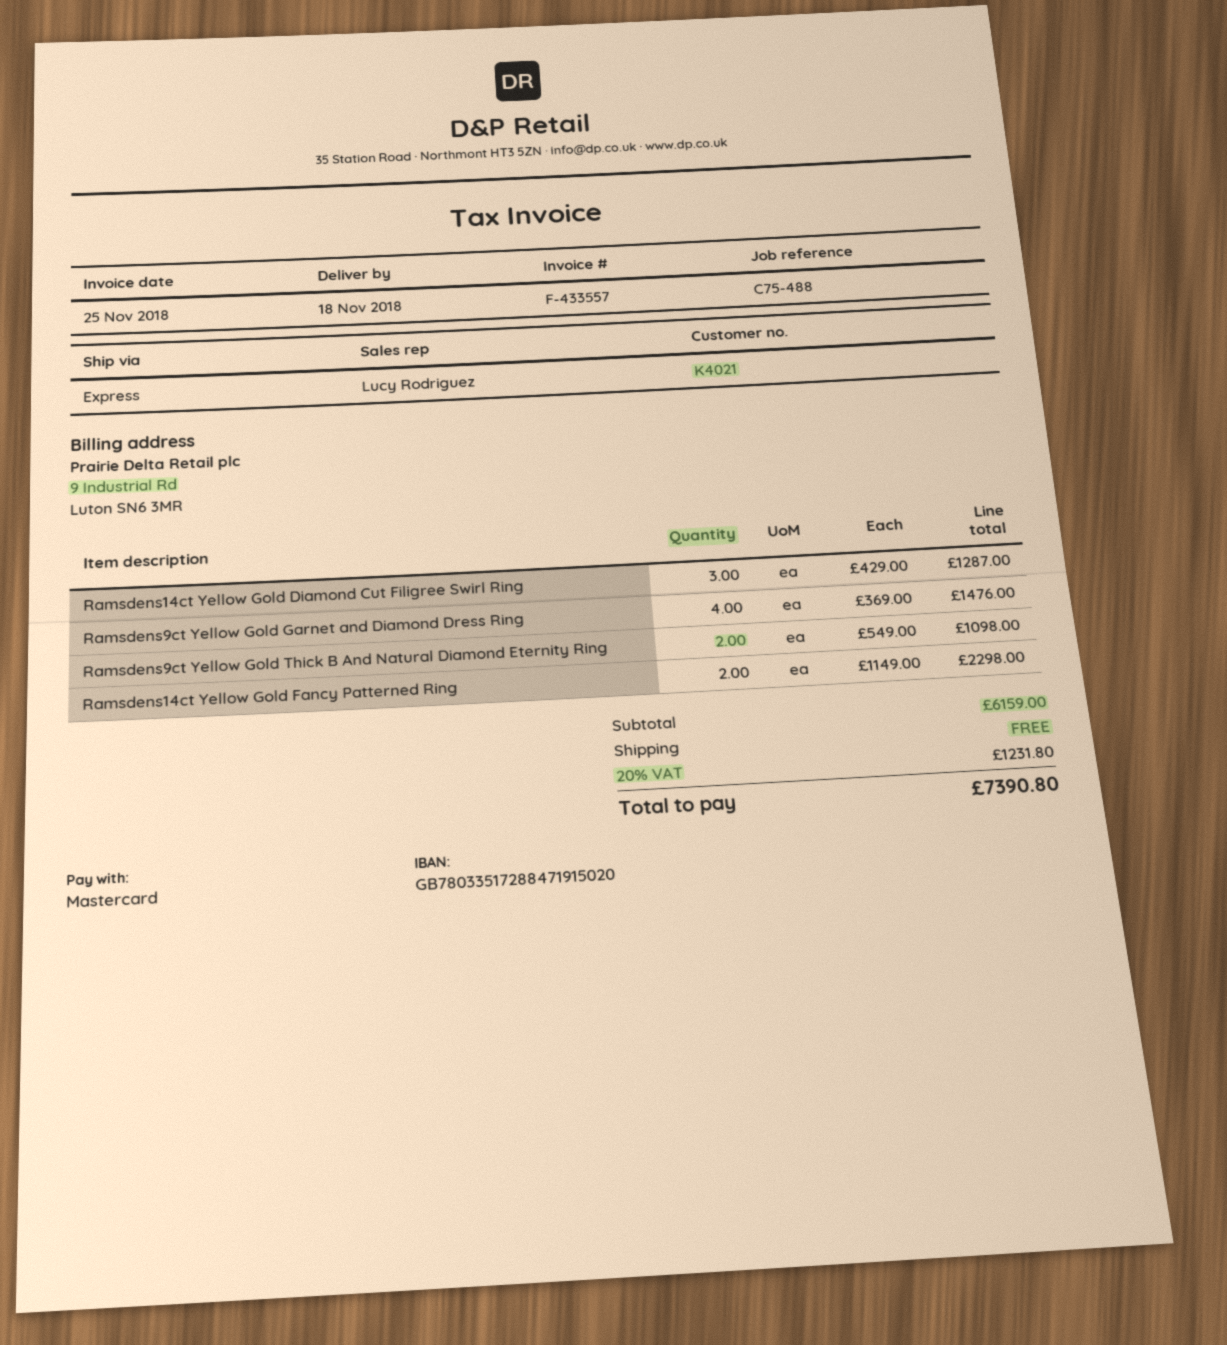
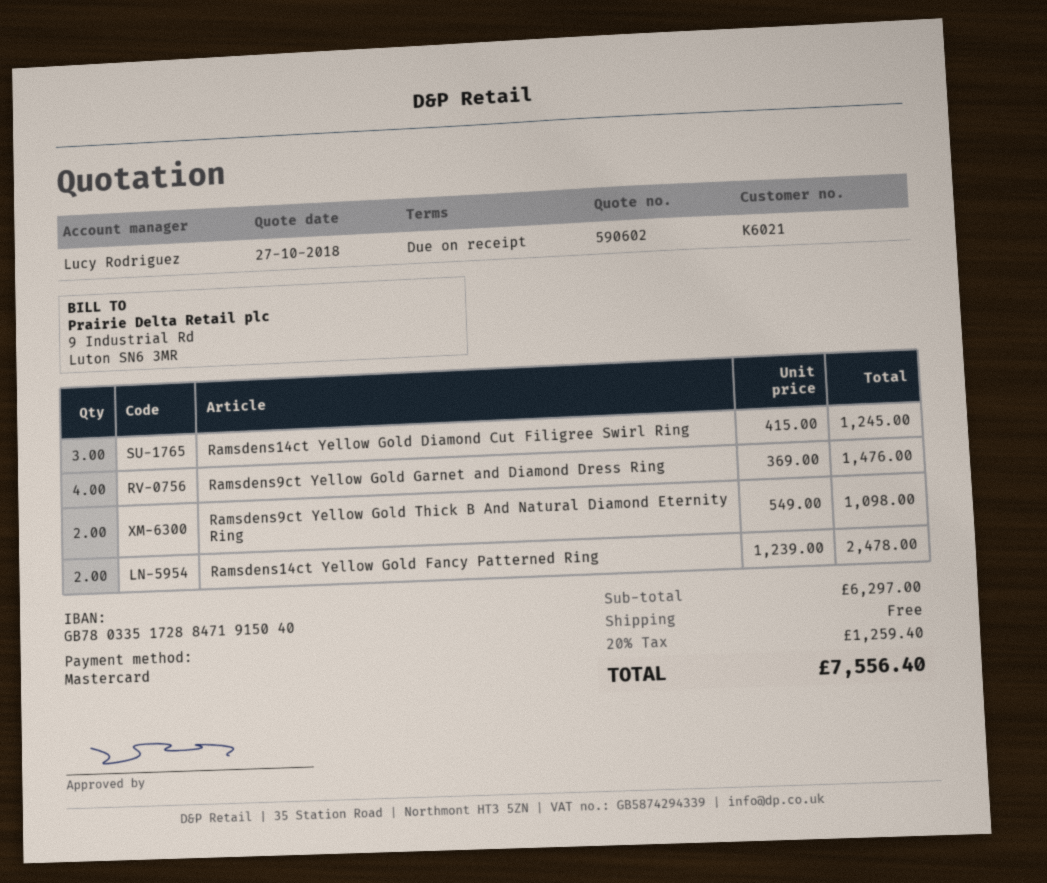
customer number: K4021 -> K6021
bank account: GB78033517288471915020 -> GB78033517288471915040
Ramsdens14ct Yellow Gold Diamond Cut Filigree Swirl Ring: 3 x 429.00 = 1287.00 -> 3 x 415.00 = 1245.00
Ramsdens14ct Yellow Gold Fancy Patterned Ring: 2 x 1149.00 = 2298.00 -> 2 x 1239.00 = 2478.00
subtotal: 6159.00 -> 6297.00
tax: 20% = 1231.80 -> 20% = 1259.40
total: 7390.80 -> 7556.40

